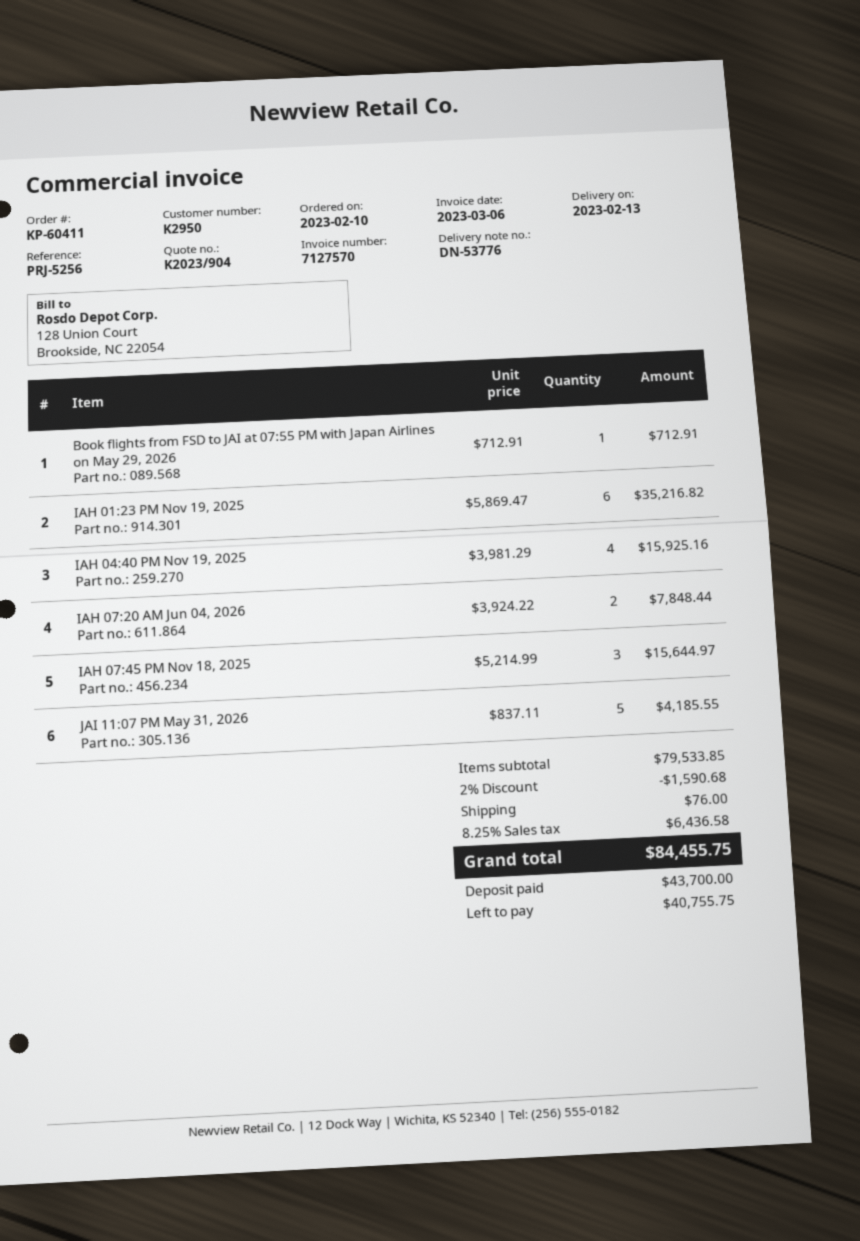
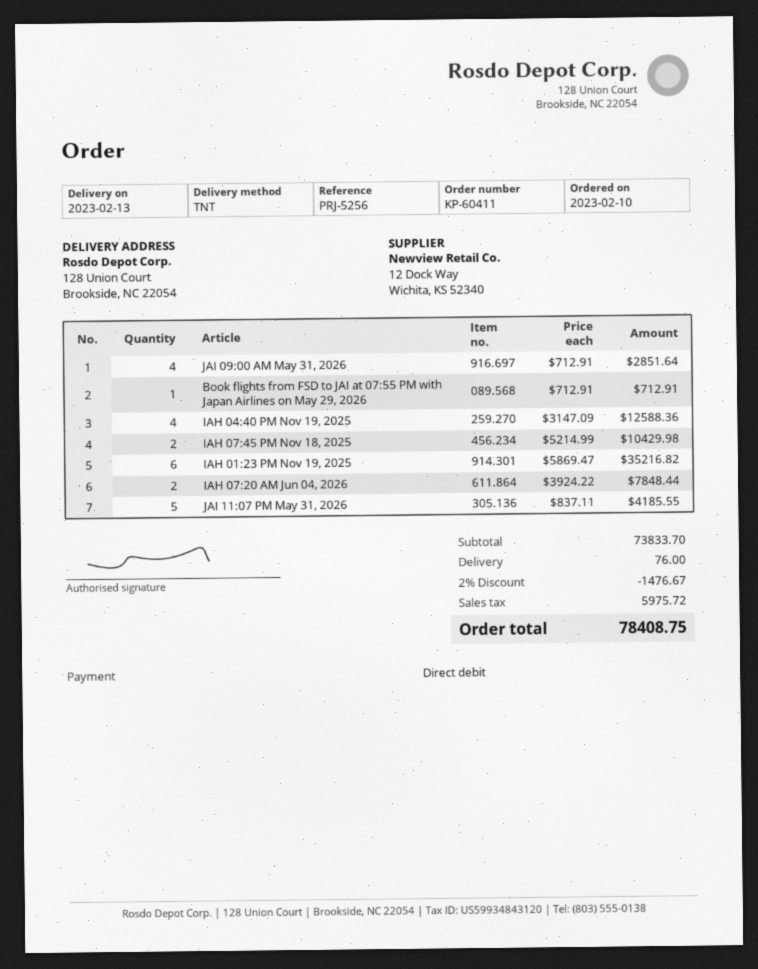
IAH 04:40 PM Nov 19, 2025: 4 x 3981.29 = 15925.16 -> 4 x 3147.09 = 12588.36
IAH 07:45 PM Nov 18, 2025: 3 x 5214.99 = 15644.97 -> 2 x 5214.99 = 10429.98
JAI 09:00 AM May 31, 2026: none -> 4 x 712.91 = 2851.64
subtotal: 79533.85 -> 73833.70
discount: 2% = 1590.68 -> 2% = 1476.67
tax: 6436.58 -> 5975.72
total: 84455.75 -> 78408.75

